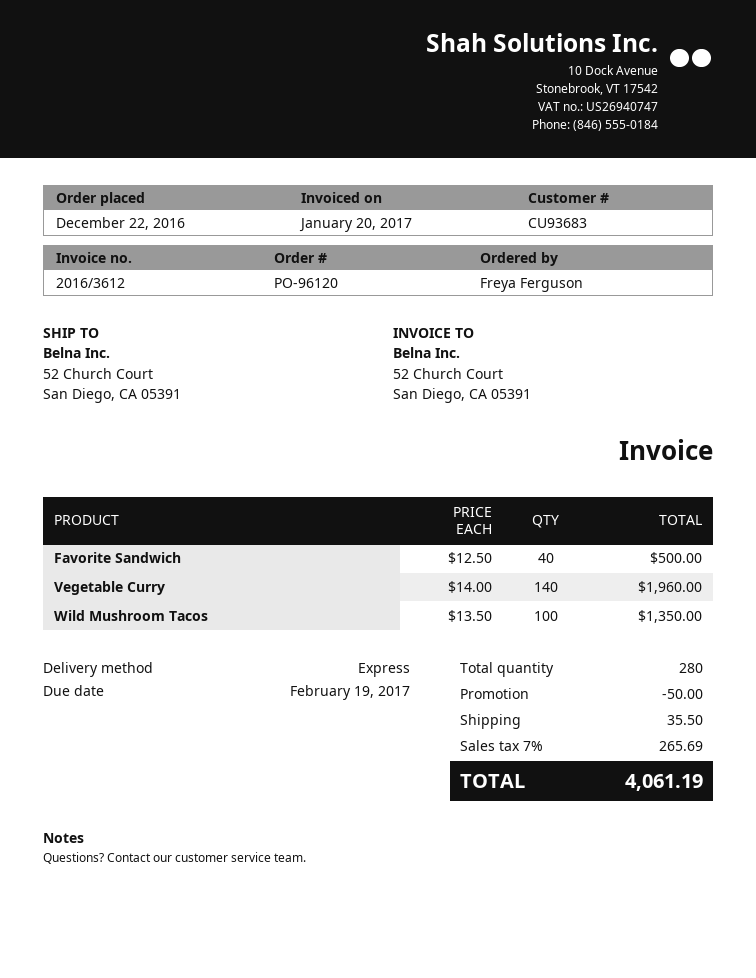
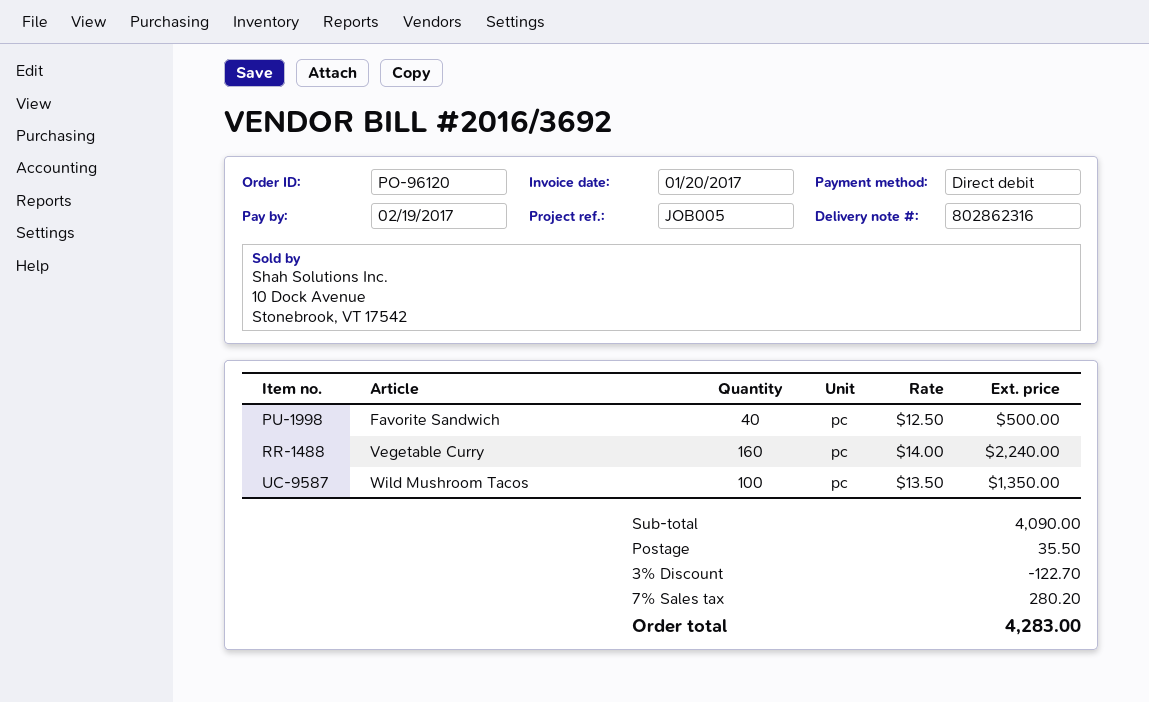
invoice number: 2016/3612 -> 2016/3692
Vegetable Curry: 140 x 14.00 = 1960.00 -> 160 x 14.00 = 2240.00
discount: 50.00 -> 122.70
tax: 7% = 265.69 -> 7% = 280.20
total: 4061.19 -> 4283.00

